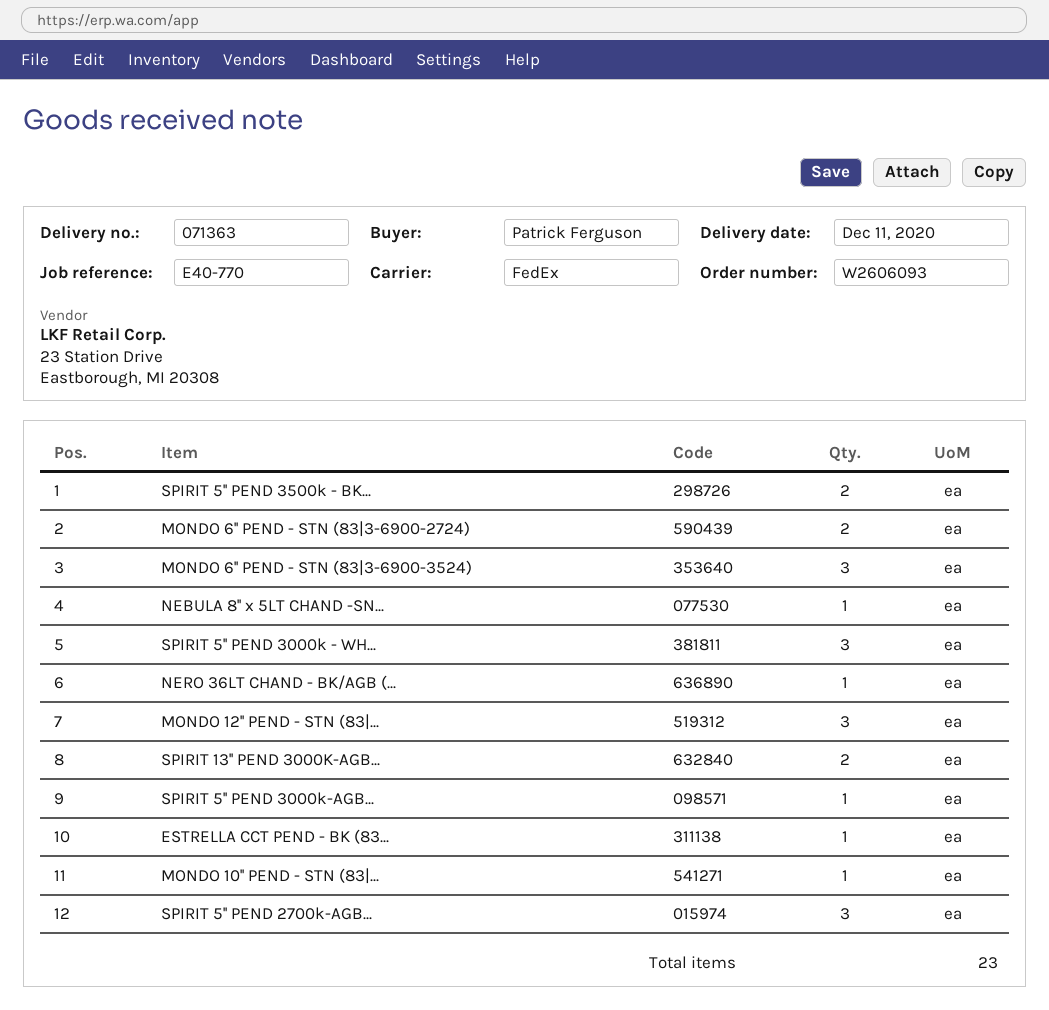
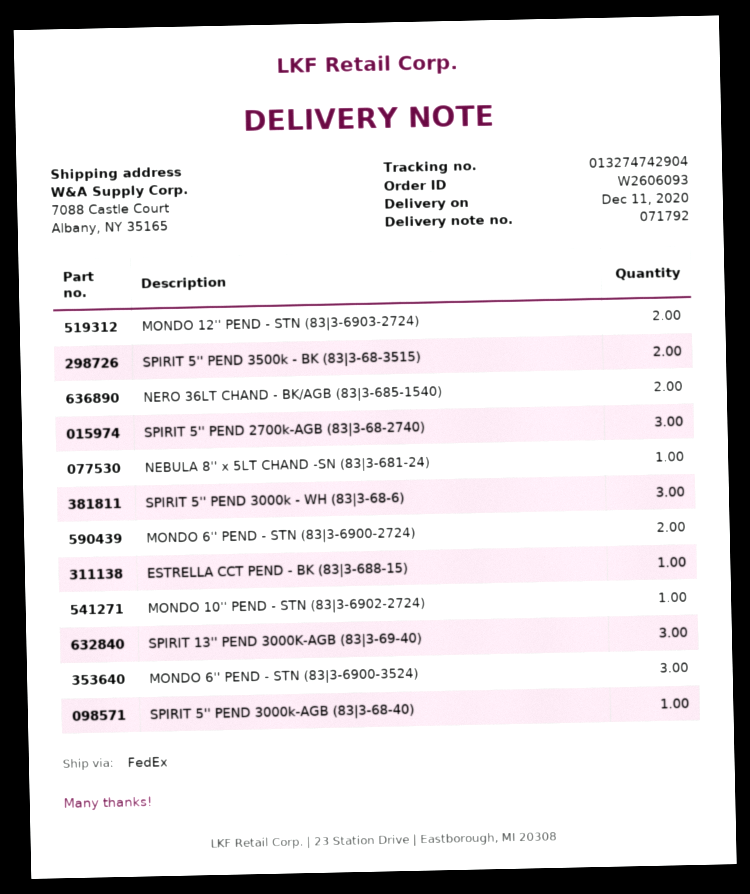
delivery note number: 071363 -> 071792
NERO 36LT CHAND - BK/AGB (...: 1 -> 2
MONDO 12'' PEND - STN (83|...: 3 -> 2
SPIRIT 13'' PEND 3000K-AGB...: 2 -> 3

